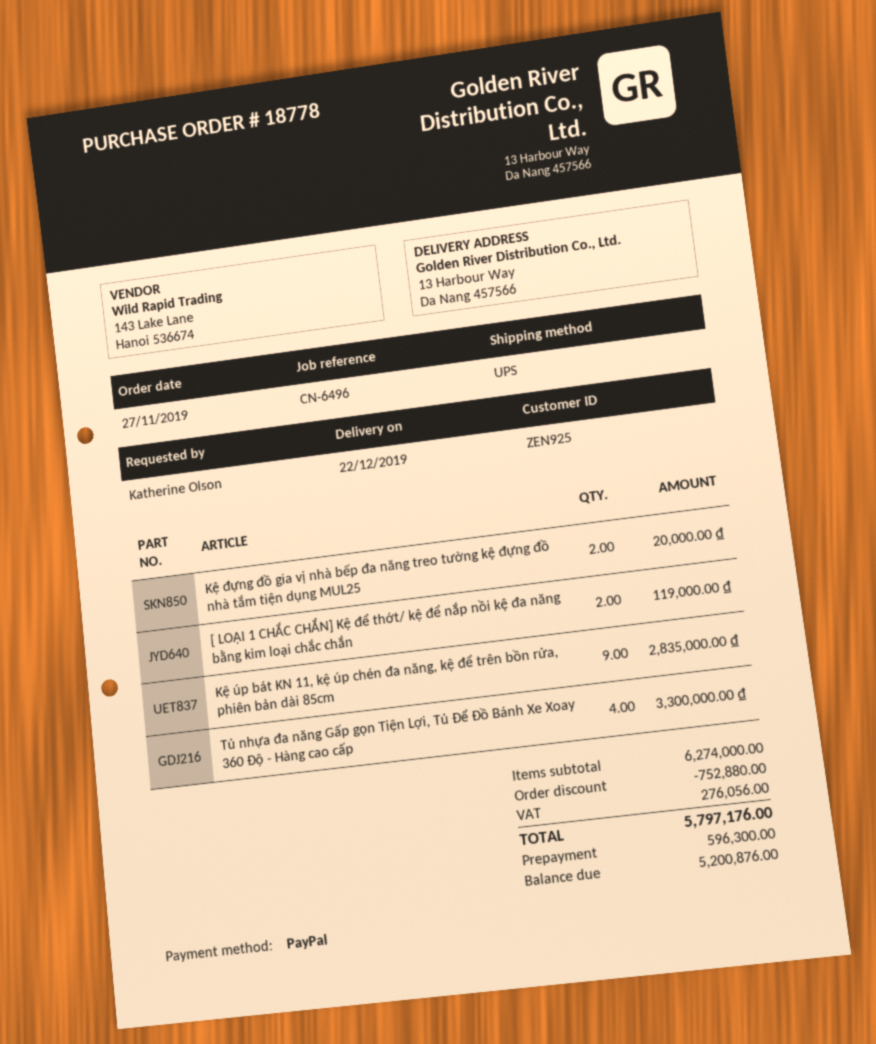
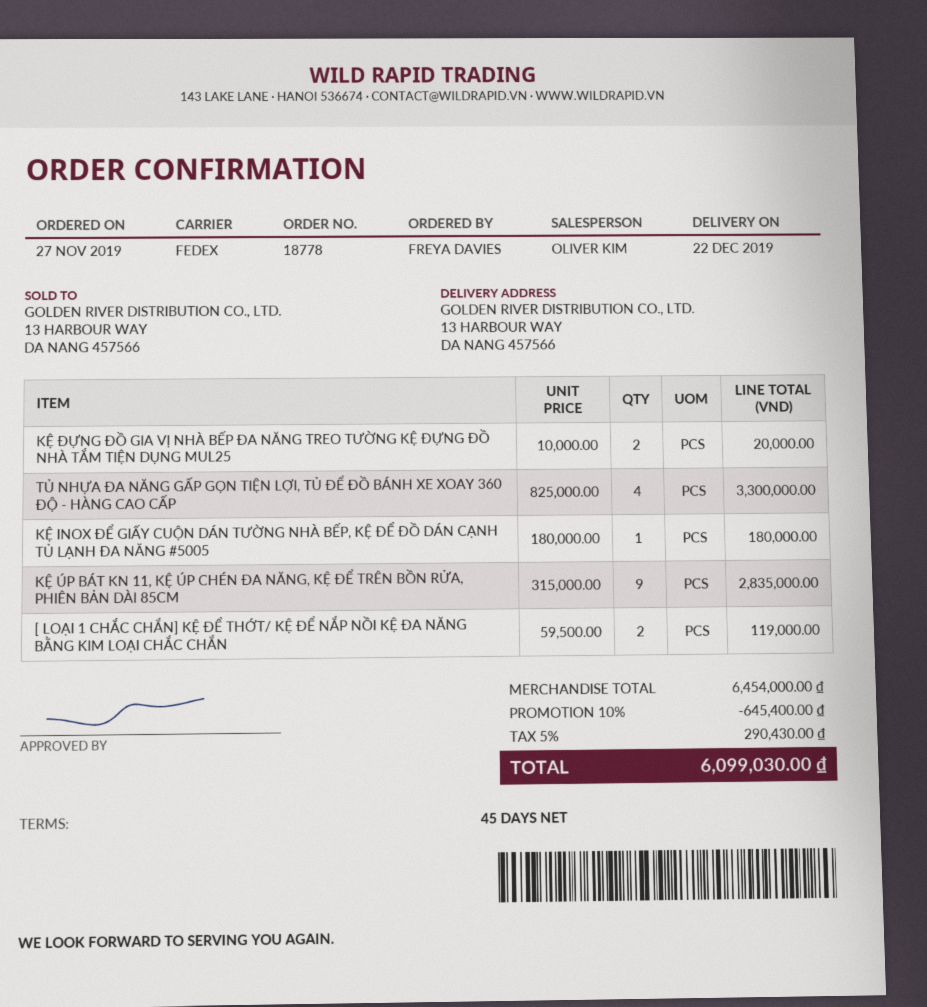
ordered by: Katherine Olson -> FREYA DAVIES
shipping method: UPS -> FedEx
KỆ INOX ĐỂ GIẤY CUỘN DÁN TƯỜNG NHÀ BẾP, KỆ ĐỂ ĐỒ DÁN CẠNH TỦ LẠNH ĐA NĂNG #5005: none -> 1 for 180000.00
subtotal: 6274000.00 -> 6454000.00
discount: 752880.00 -> 645400.00
tax: 276056.00 -> 290430.00
total: 5797176.00 -> 6099030.00

